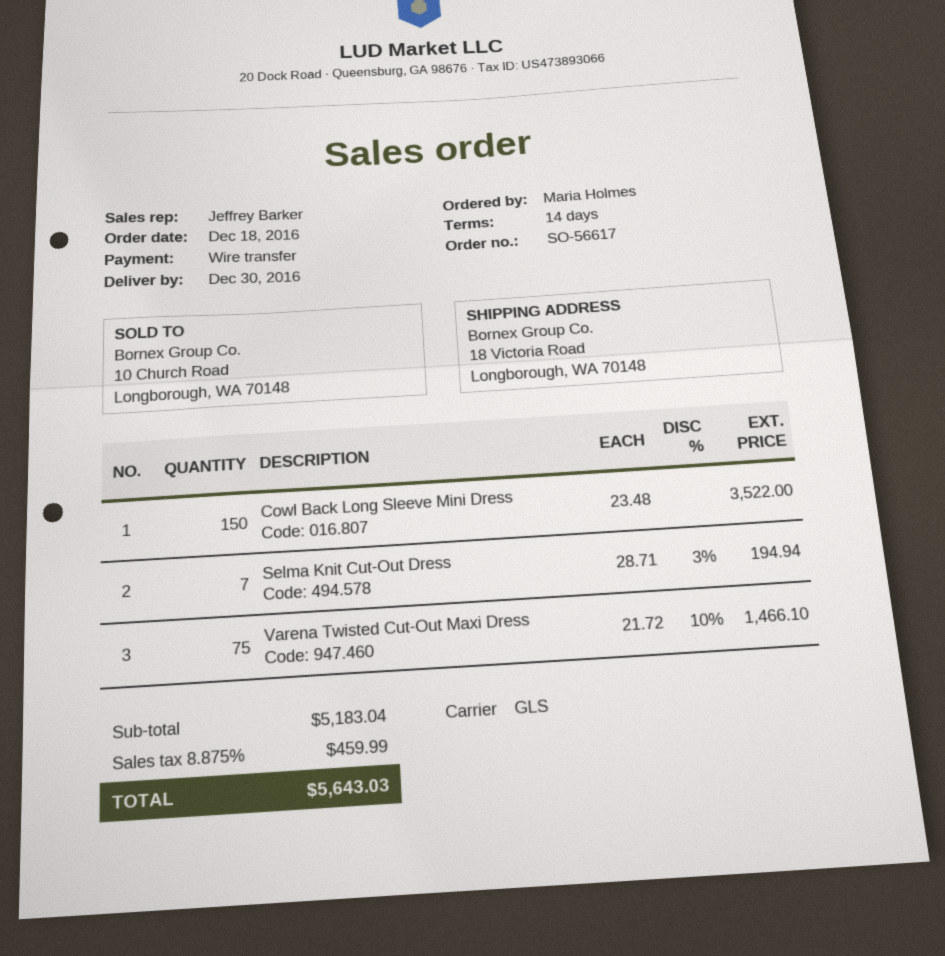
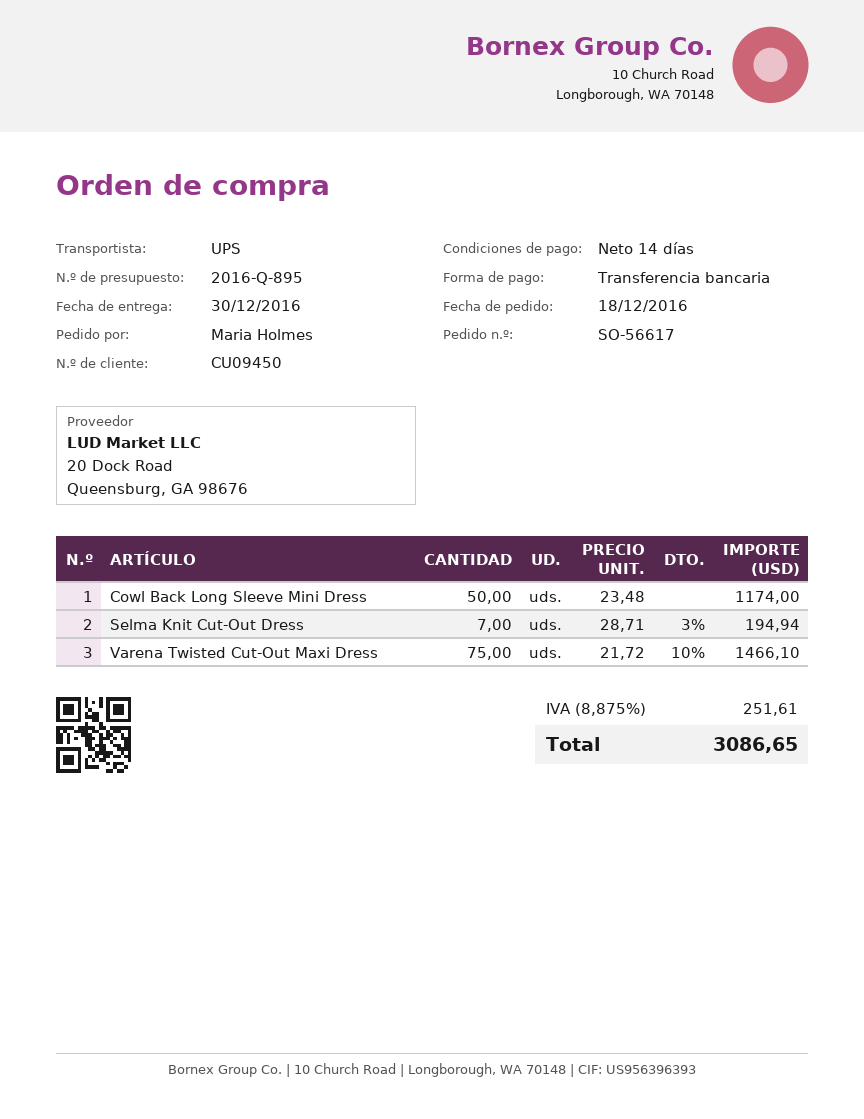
shipping method: GLS -> UPS
Cowl Back Long Sleeve Mini Dress: 150 x 23.48 = 3522.00 -> 50 x 23.48 = 1174.00
tax: 8.875% = 459.99 -> 8.875% = 251.61
total: 5643.03 -> 3086.65

